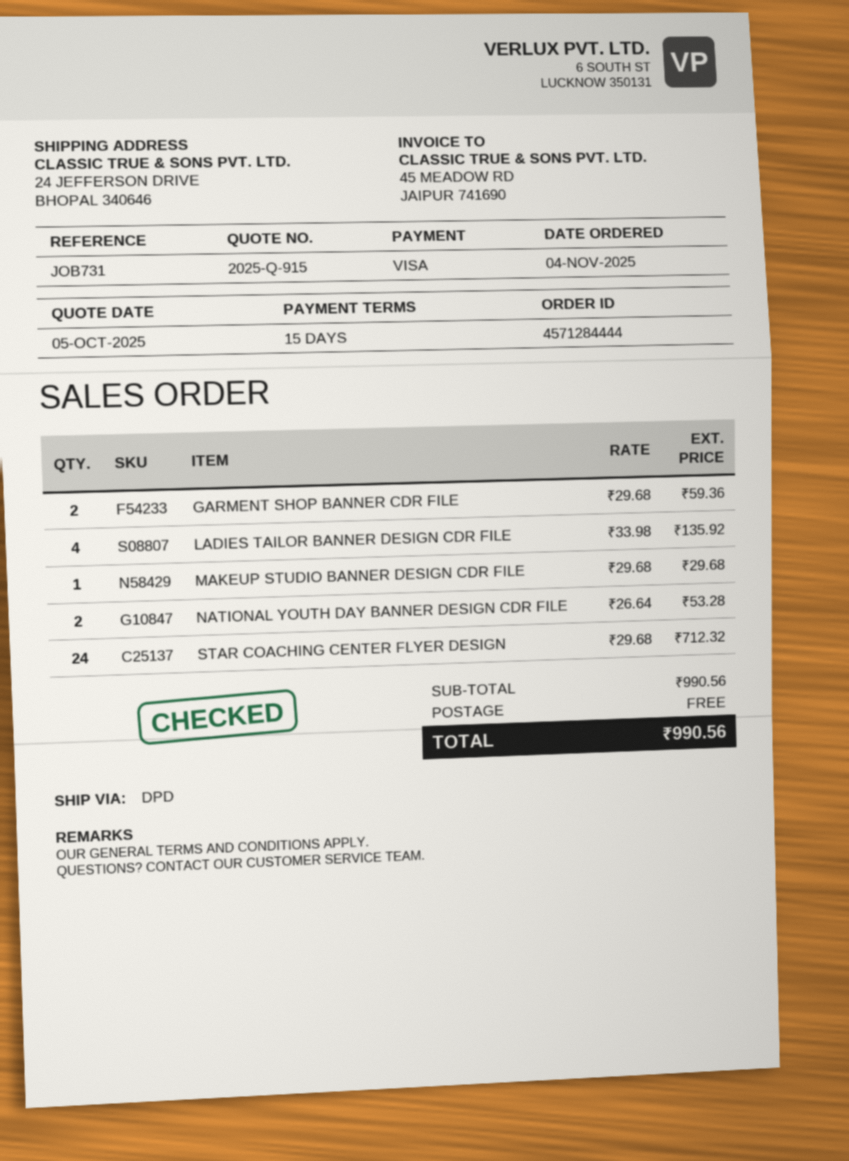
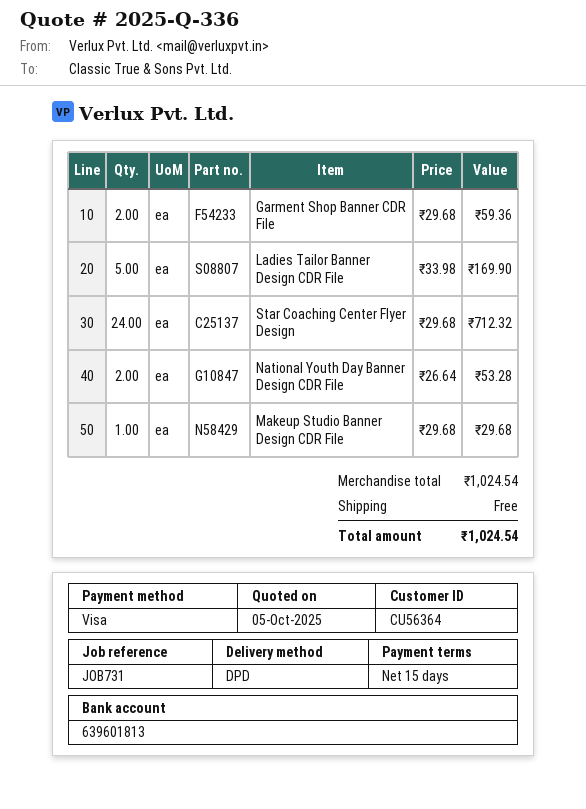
quote number: 2025-Q-915 -> 2025-Q-336
LADIES TAILOR BANNER DESIGN CDR FILE: 4 x 33.98 = 135.92 -> 5 x 33.98 = 169.90
subtotal: 990.56 -> 1024.54
total: 990.56 -> 1024.54

